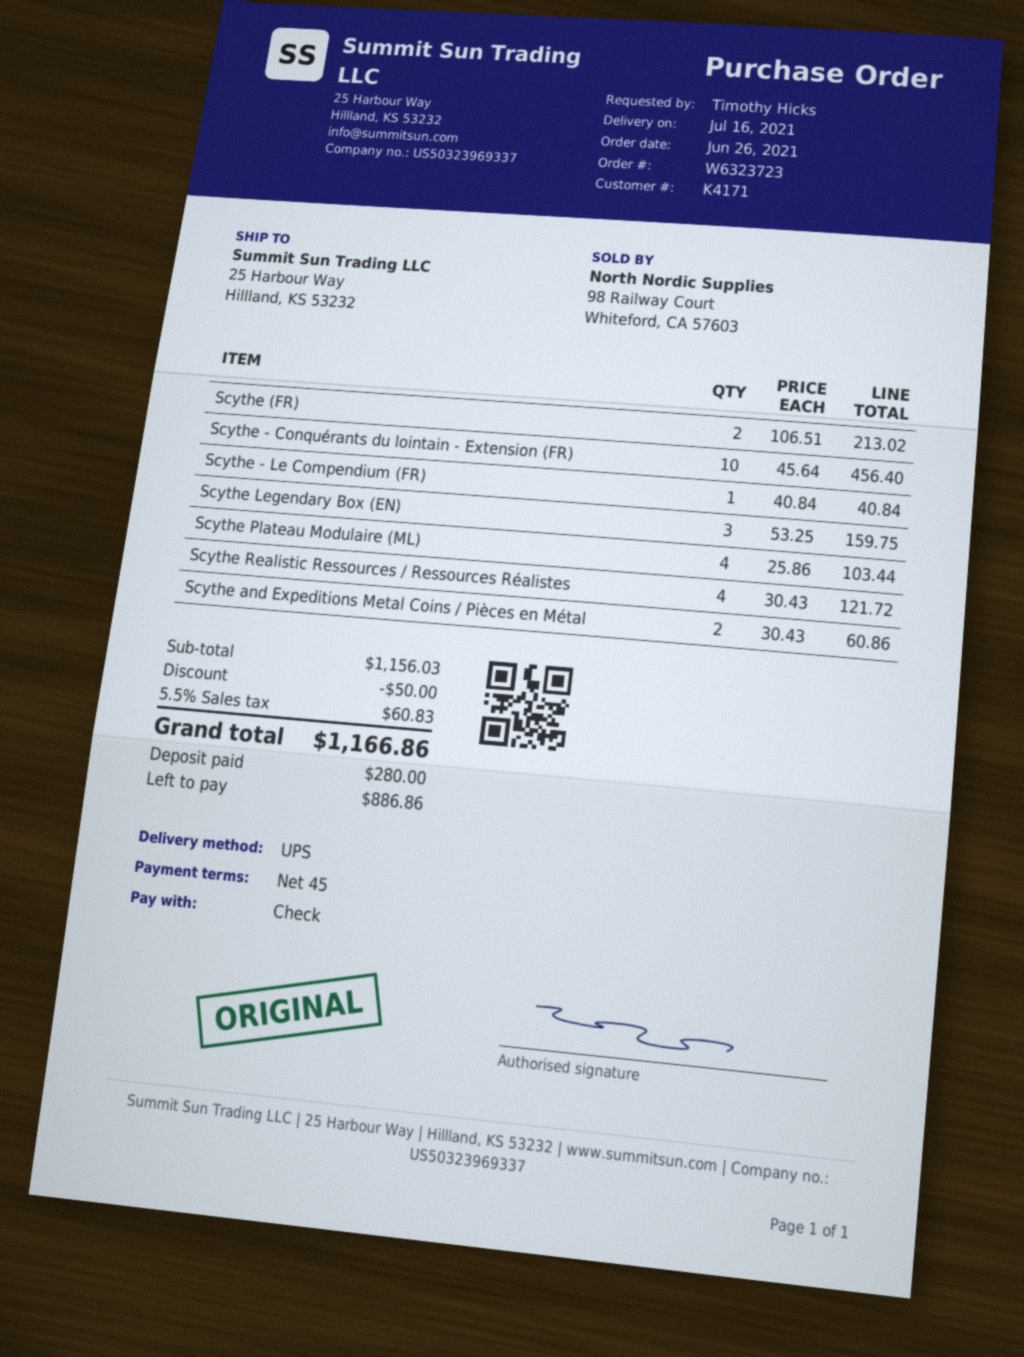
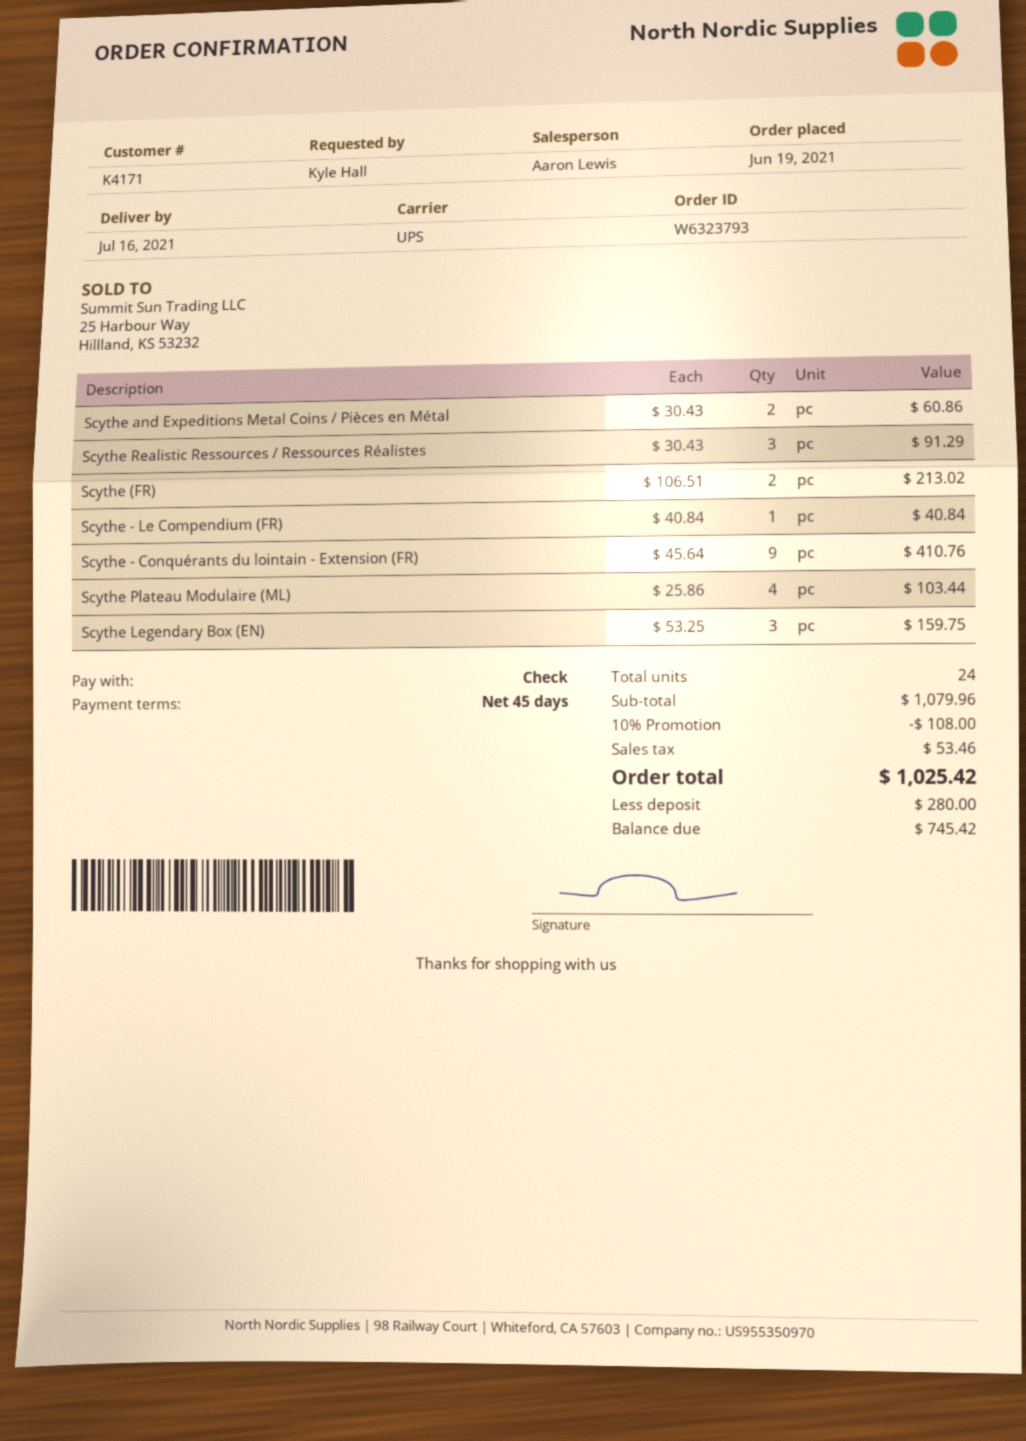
order number: W6323723 -> W6323793
order date: 2021-06-26 -> 2021-06-19
ordered by: Timothy Hicks -> Kyle Hall
Scythe - Conquérants du lointain - Extension (FR): 10 x 45.64 = 456.40 -> 9 x 45.64 = 410.76
Scythe Realistic Ressources / Ressources Réalistes: 4 x 30.43 = 121.72 -> 3 x 30.43 = 91.29
subtotal: 1156.03 -> 1079.96
discount: 50.00 -> 108.00
tax: 60.83 -> 53.46
total: 1166.86 -> 1025.42
balance: 886.86 -> 745.42

